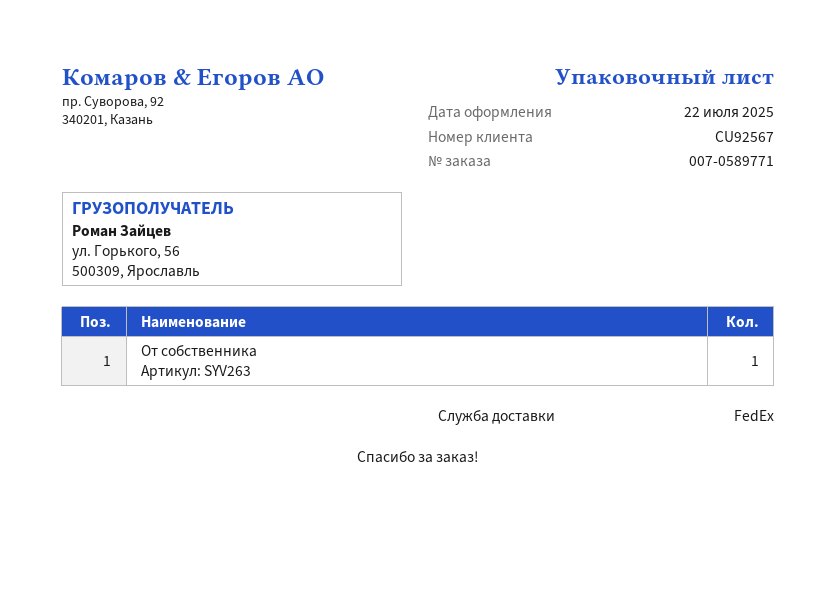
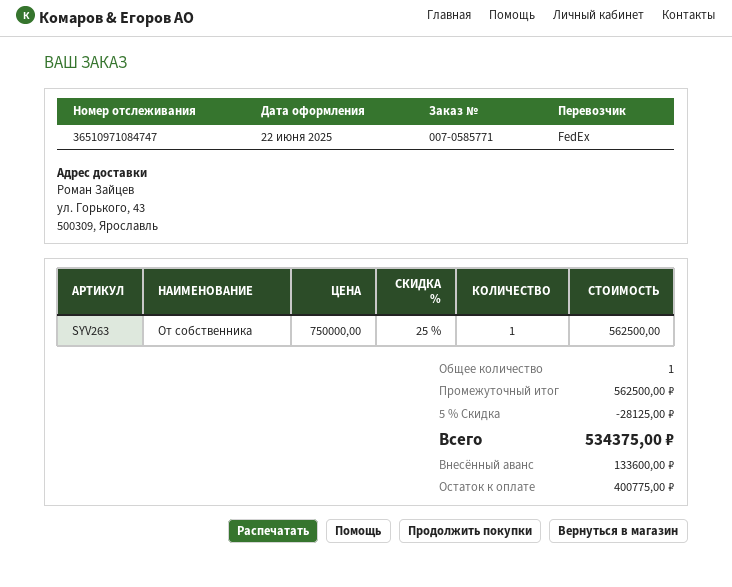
order number: 007-0589771 -> 007-0585771
order date: 2025-07-22 -> 2025-06-22
ship to: ул. Горького, 56, 500309, Ярославль -> ул. Горького, 43, 500309, Ярославль

